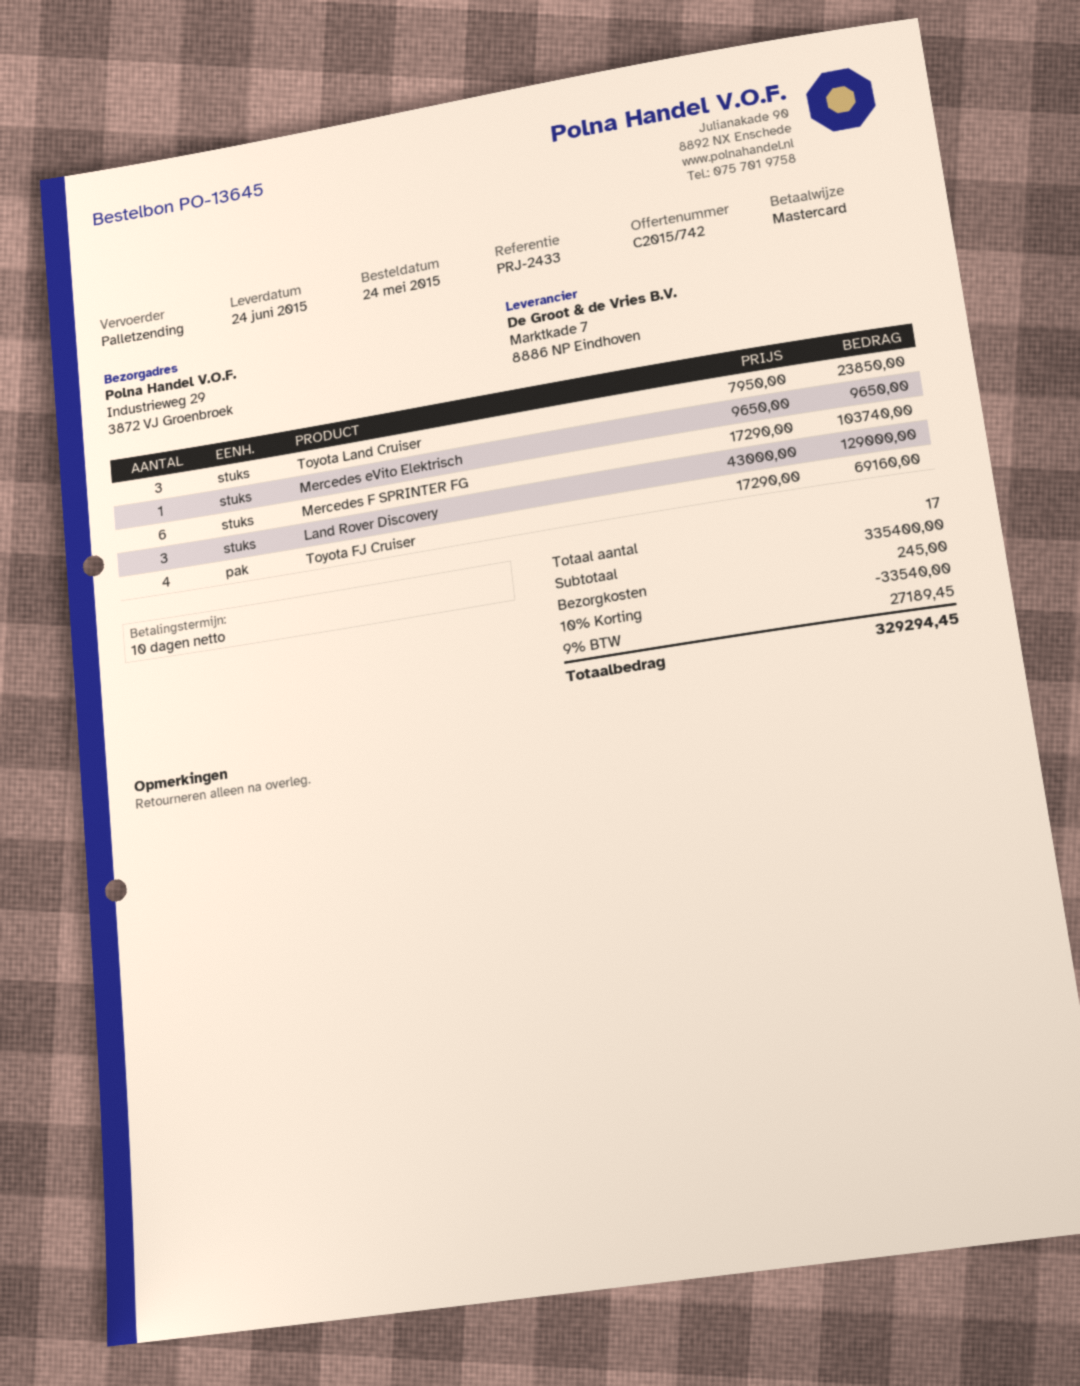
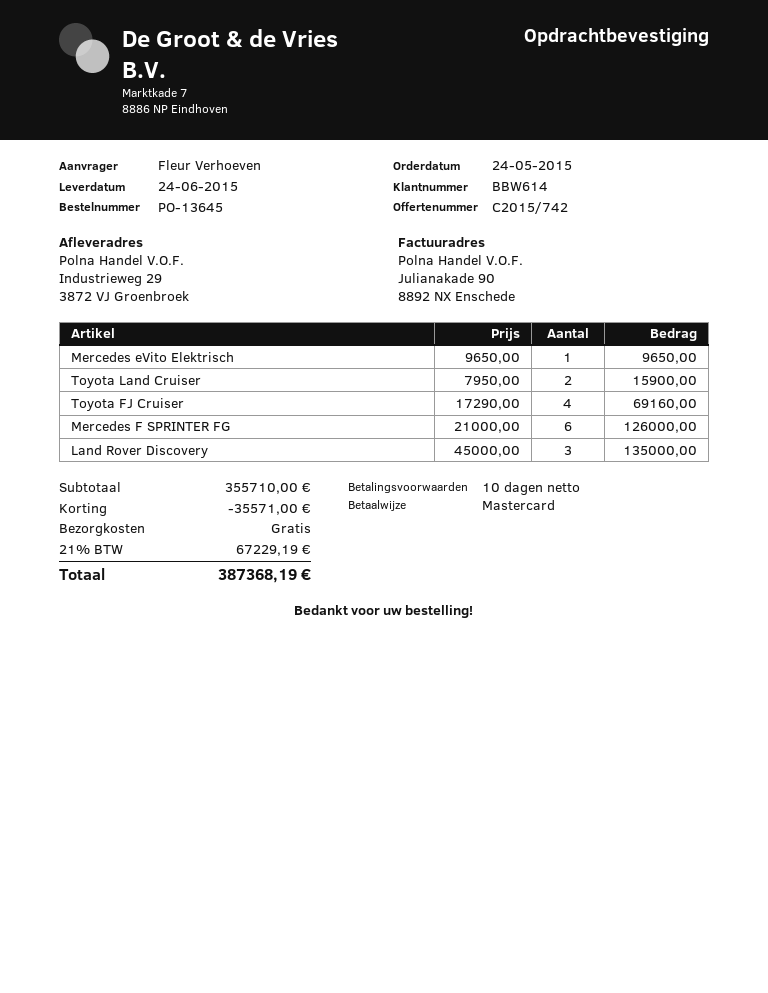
Toyota Land Cruiser: 3 x 7950.00 = 23850.00 -> 2 x 7950.00 = 15900.00
Mercedes F SPRINTER FG: 6 x 17290.00 = 103740.00 -> 6 x 21000.00 = 126000.00
Land Rover Discovery: 3 x 43000.00 = 129000.00 -> 3 x 45000.00 = 135000.00
subtotal: 335400.00 -> 355710.00
discount: 33540.00 -> 35571.00
shipping: 245.00 -> 0.00
tax: 9% = 27189.45 -> 21% = 67229.19
total: 329294.45 -> 387368.19

